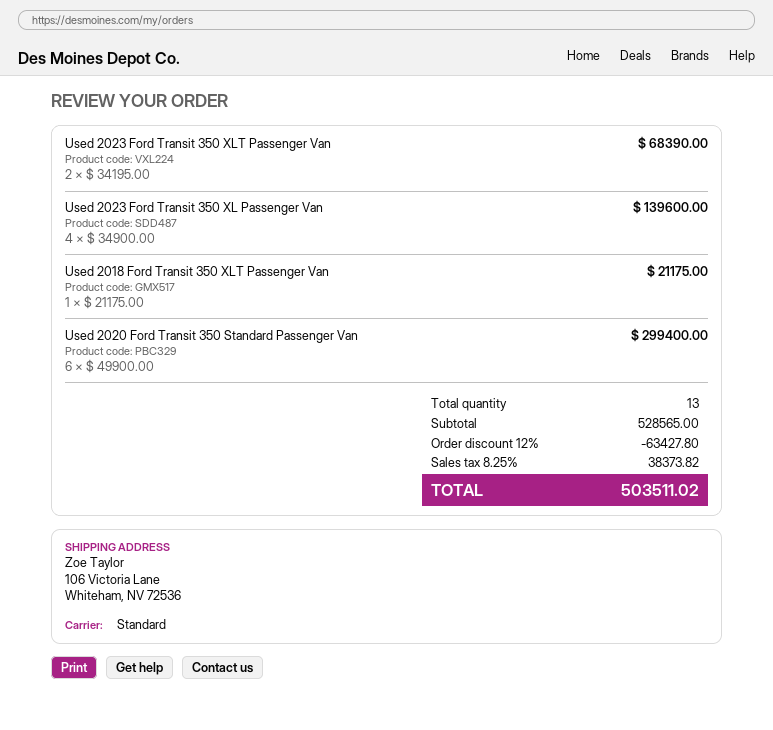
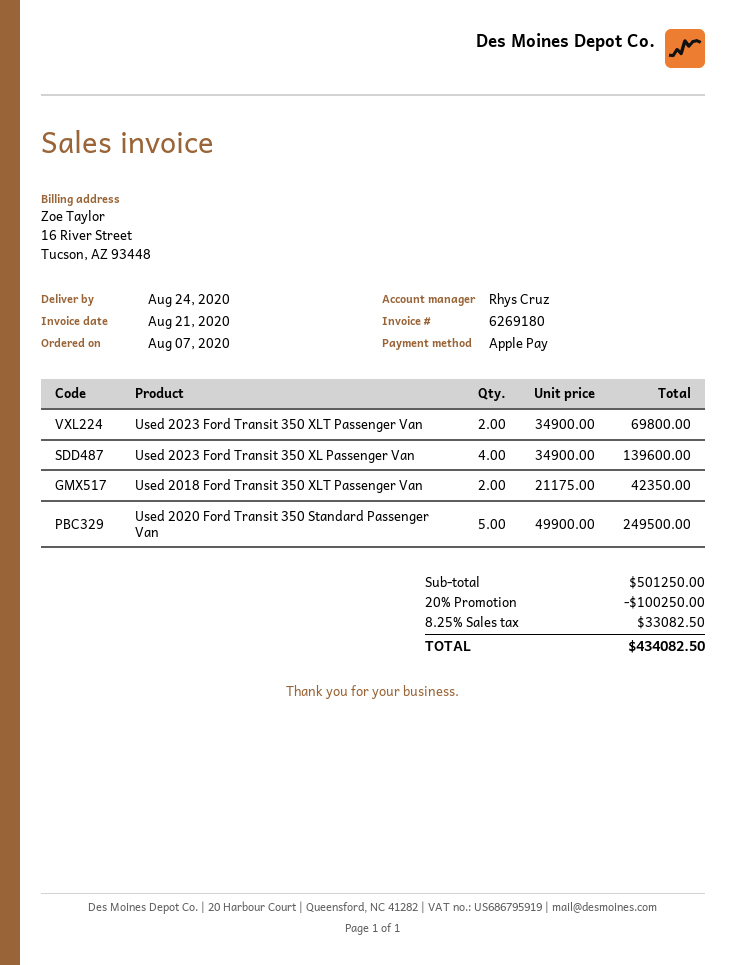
Used 2023 Ford Transit 350 XLT Passenger Van: 2 x 34195.00 = 68390.00 -> 2 x 34900.00 = 69800.00
Used 2018 Ford Transit 350 XLT Passenger Van: 1 x 21175.00 = 21175.00 -> 2 x 21175.00 = 42350.00
Used 2020 Ford Transit 350 Standard Passenger Van: 6 x 49900.00 = 299400.00 -> 5 x 49900.00 = 249500.00
subtotal: 528565.00 -> 501250.00
discount: 12% = 63427.80 -> 20% = 100250.00
tax: 8.25% = 38373.82 -> 8.25% = 33082.50
total: 503511.02 -> 434082.50

